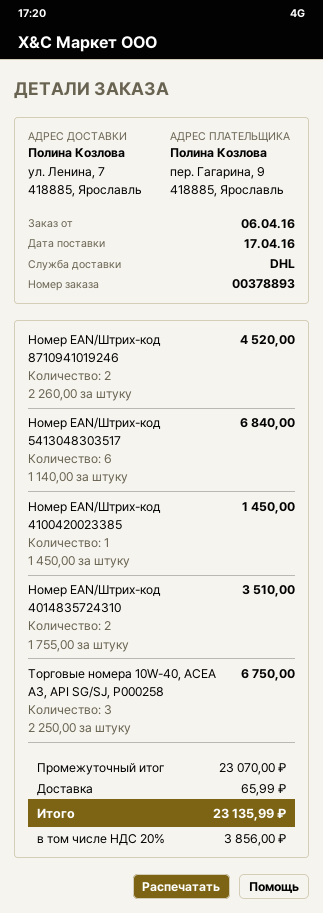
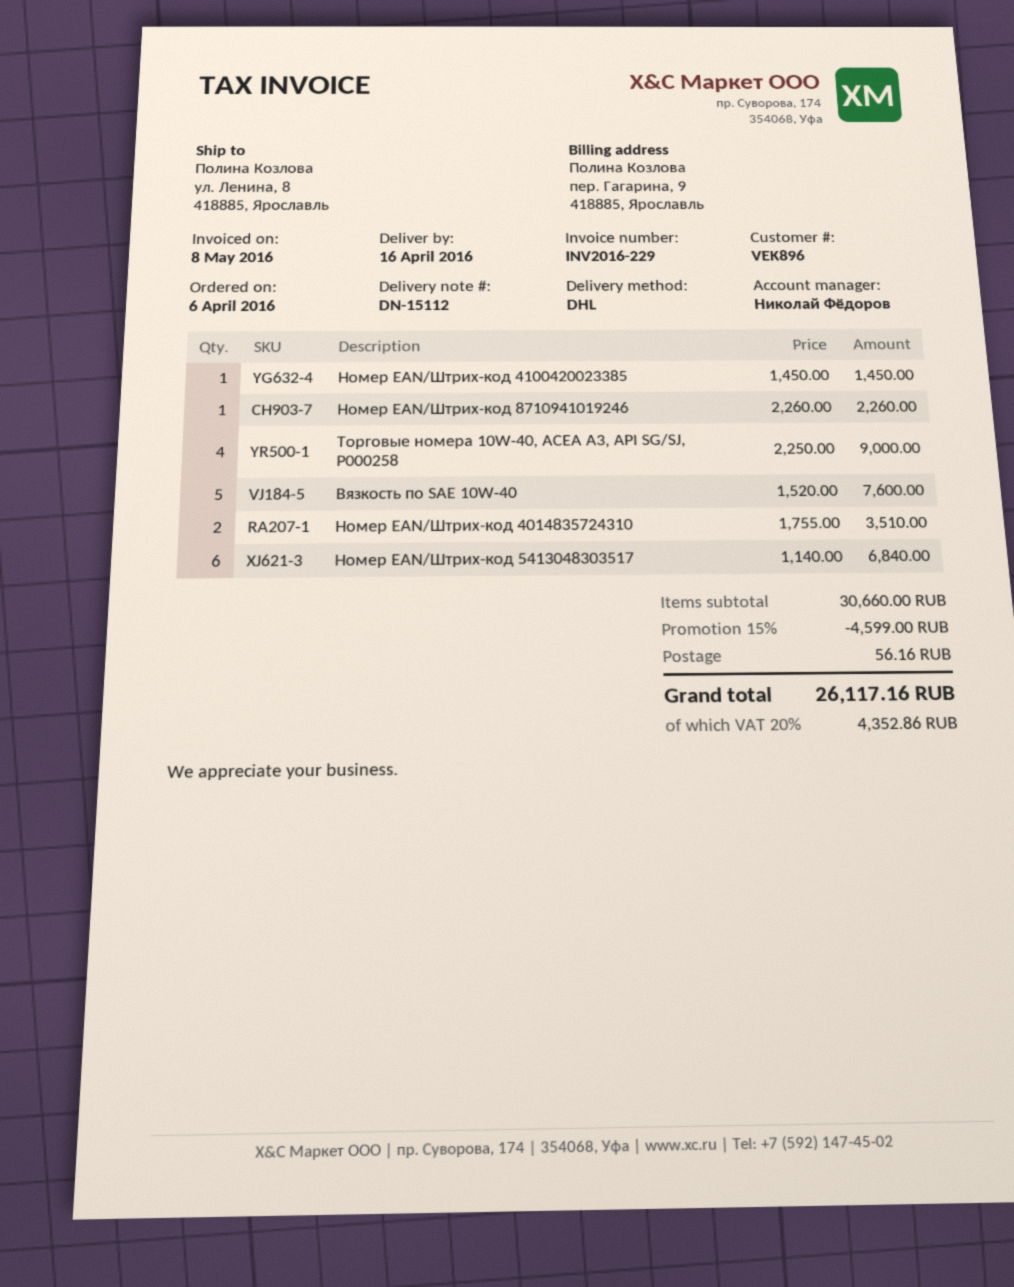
delivery date: 2016-04-17 -> 2016-04-16
ship to: ул. Ленина, 7, 418885, Ярославль -> ул. Ленина, 8, 418885, Ярославль
Номер EAN/Штрих-код 8710941019246: 2 x 2260.00 = 4520.00 -> 1 x 2260.00 = 2260.00
Торговые номера 10W-40, ACEA A3, API SG/SJ, P000258: 3 x 2250.00 = 6750.00 -> 4 x 2250.00 = 9000.00
Вязкость по SAE 10W-40: none -> 5 x 1520.00 = 7600.00
subtotal: 23070.00 -> 30660.00
discount: none -> 15% = 4599.00
shipping: 65.99 -> 56.16
tax: 20% = 3856.00 -> 20% = 4352.86
total: 23135.99 -> 26117.16

